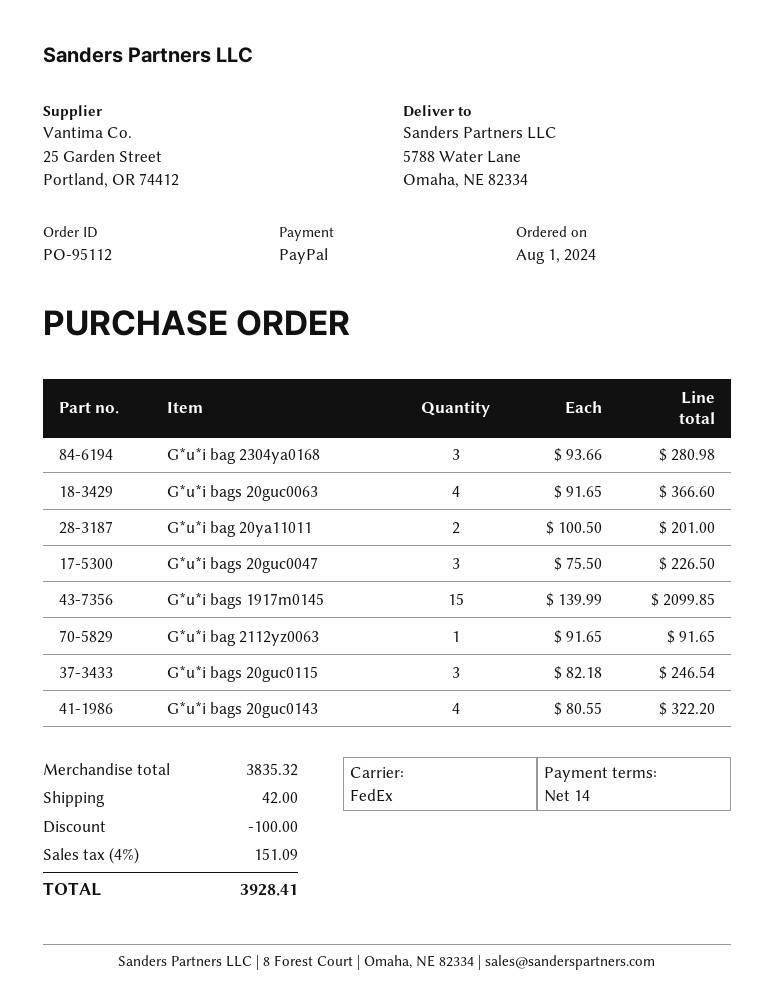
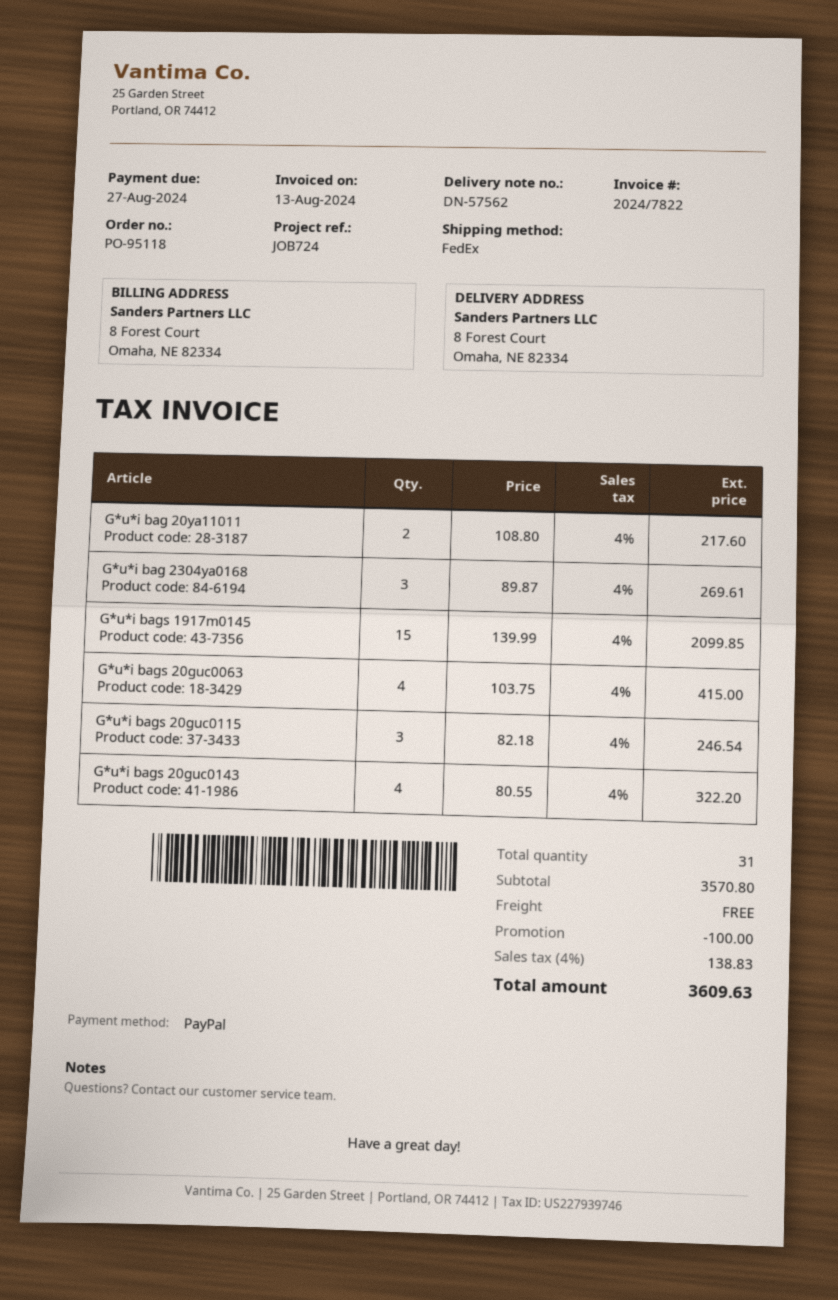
order number: PO-95112 -> PO-95118
ship to: 5788 Water Lane, Omaha, NE 82334 -> 8 Forest Court, Omaha, NE 82334
G*u*i bag 2304ya0168: 3 x 93.66 = 280.98 -> 3 x 89.87 = 269.61
G*u*i bags 20guc0063: 4 x 91.65 = 366.60 -> 4 x 103.75 = 415.00
G*u*i bag 20ya11011: 2 x 100.50 = 201.00 -> 2 x 108.80 = 217.60
G*u*i bags 20guc0047: 3 x 75.50 = 226.50 -> none
G*u*i bag 2112yz0063: 1 x 91.65 = 91.65 -> none
subtotal: 3835.32 -> 3570.80
shipping: 42.00 -> 0.00
tax: 4% = 151.09 -> 4% = 138.83
total: 3928.41 -> 3609.63

